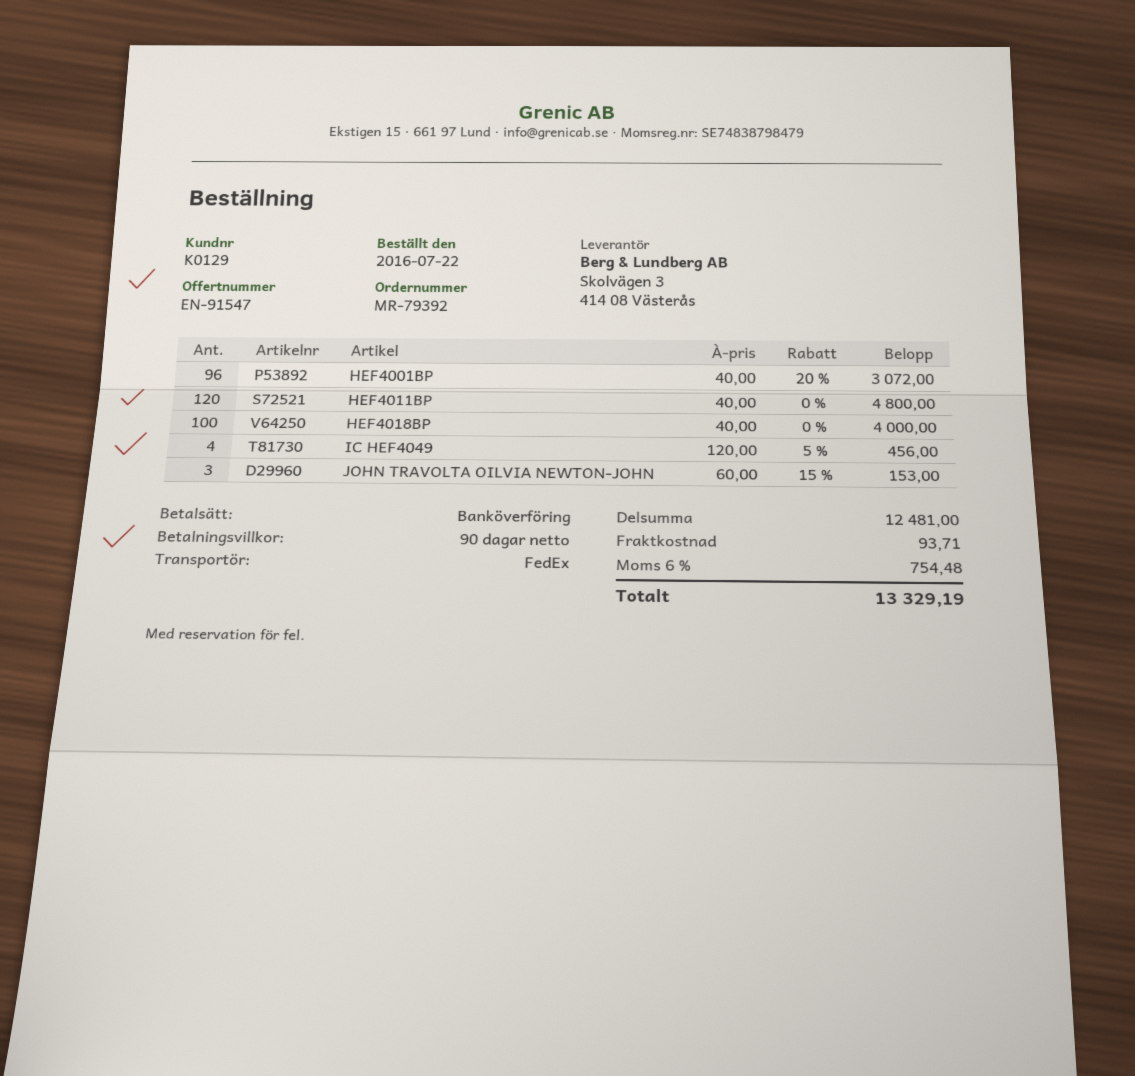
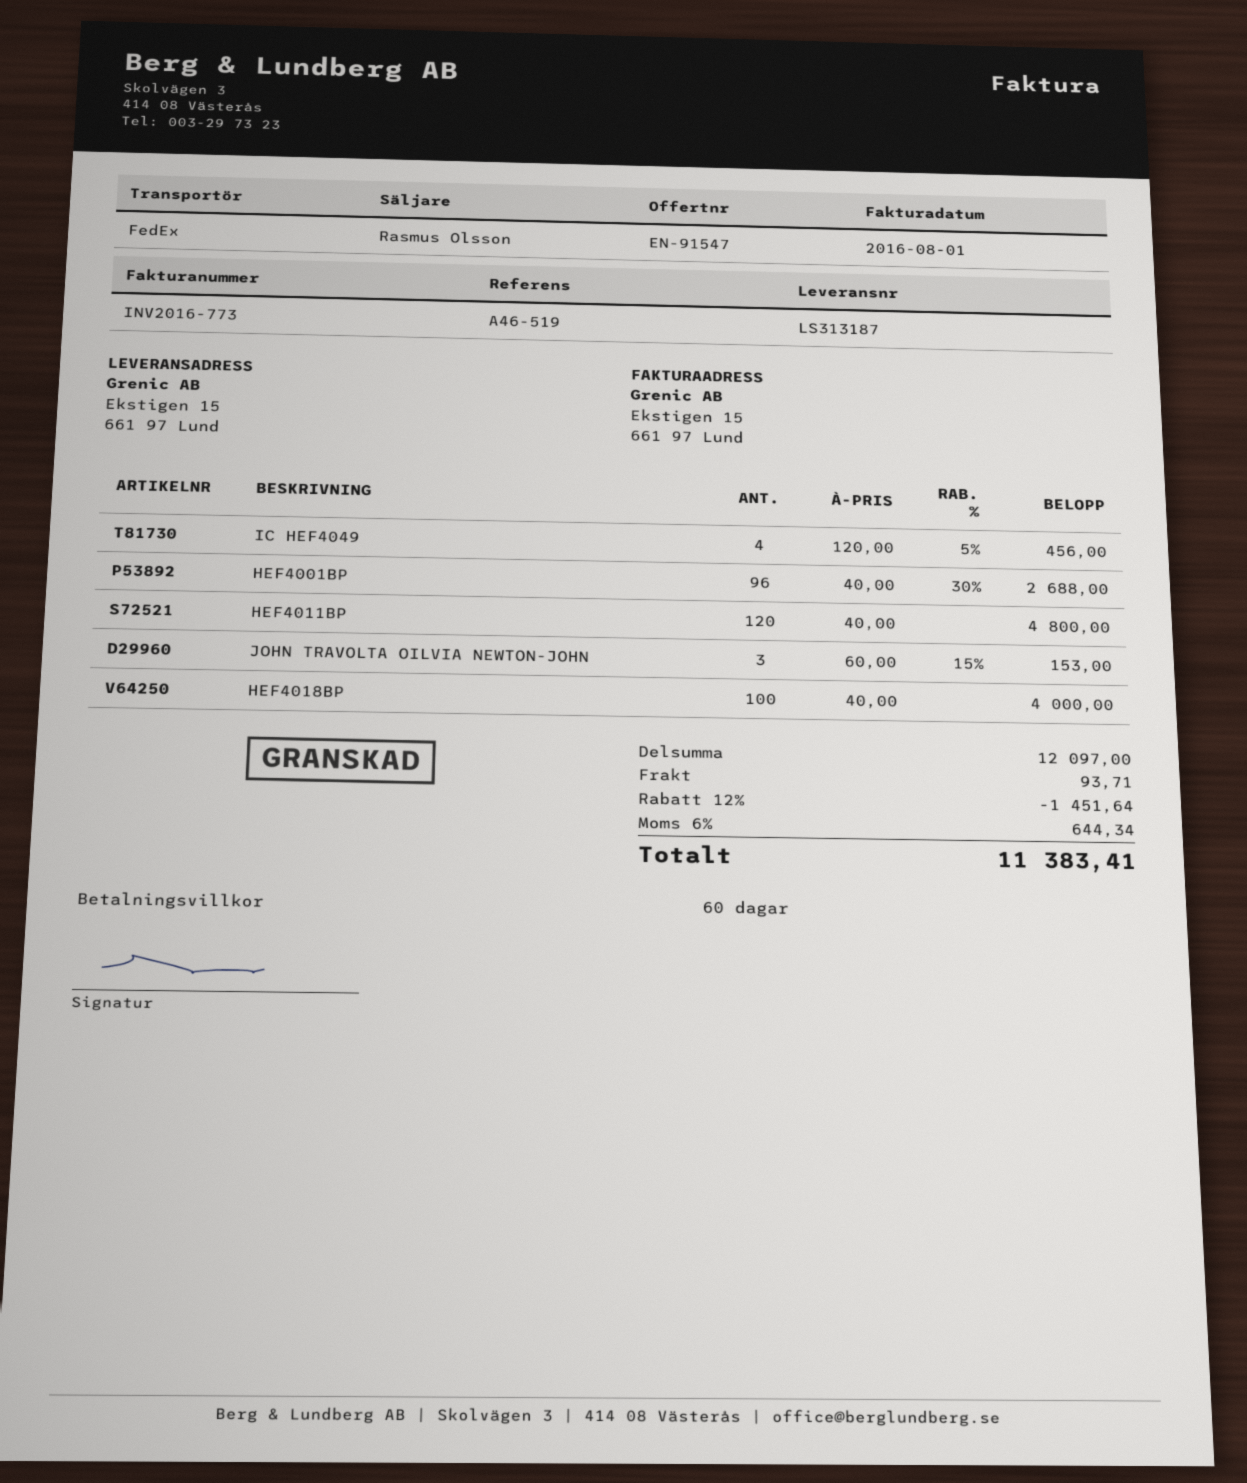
payment terms: 90 days -> 60 days
HEF4001BP: 96 x 40.00 - 20% = 3072.00 -> 96 x 40.00 - 30% = 2688.00
subtotal: 12481.00 -> 12097.00
discount: none -> 12% = 1451.64
tax: 6% = 754.48 -> 6% = 644.34
total: 13329.19 -> 11383.41

